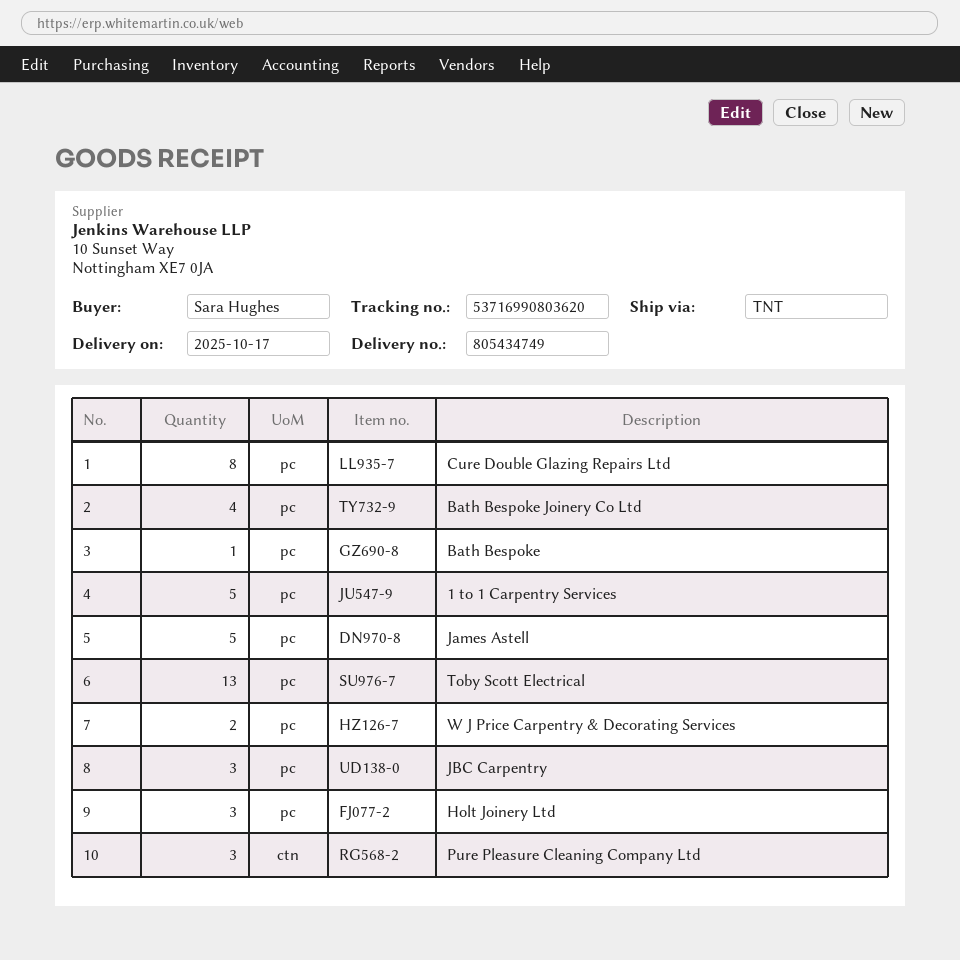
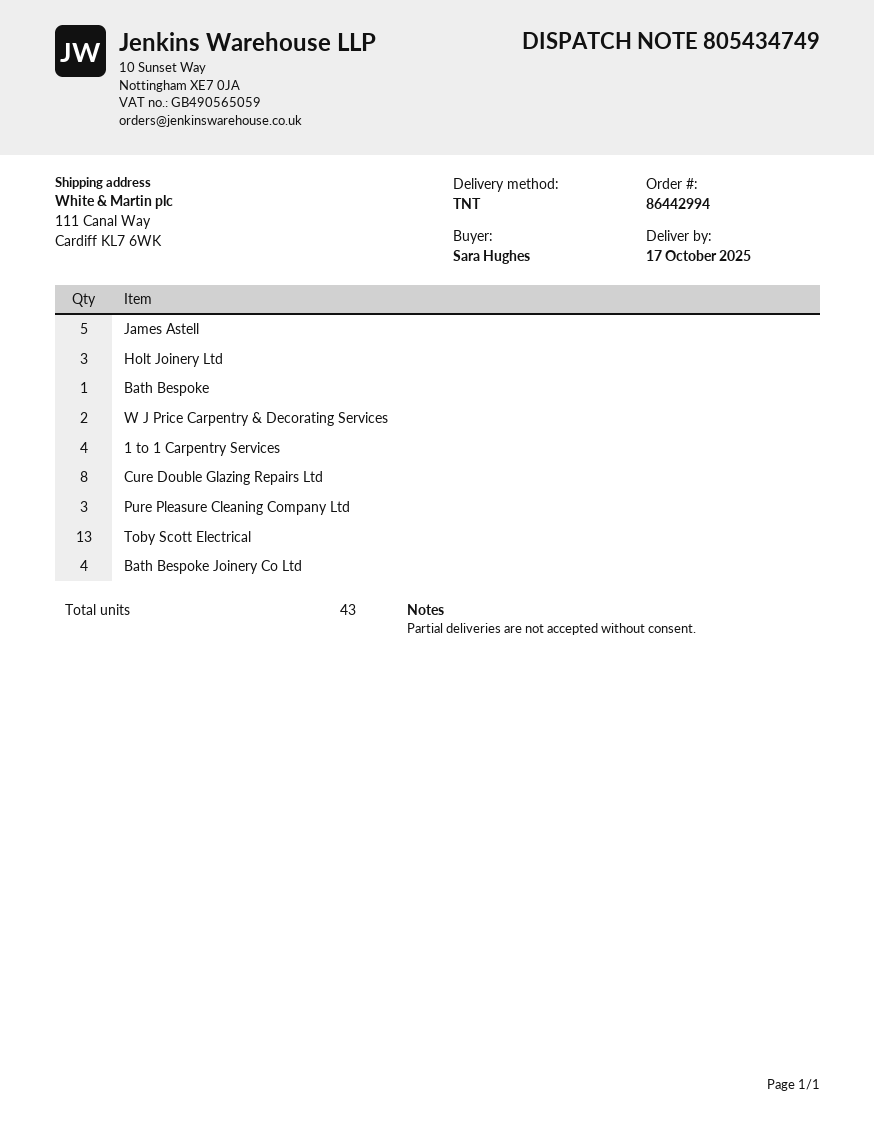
1 to 1 Carpentry Services: 5 -> 4
JBC Carpentry: 3 -> none

